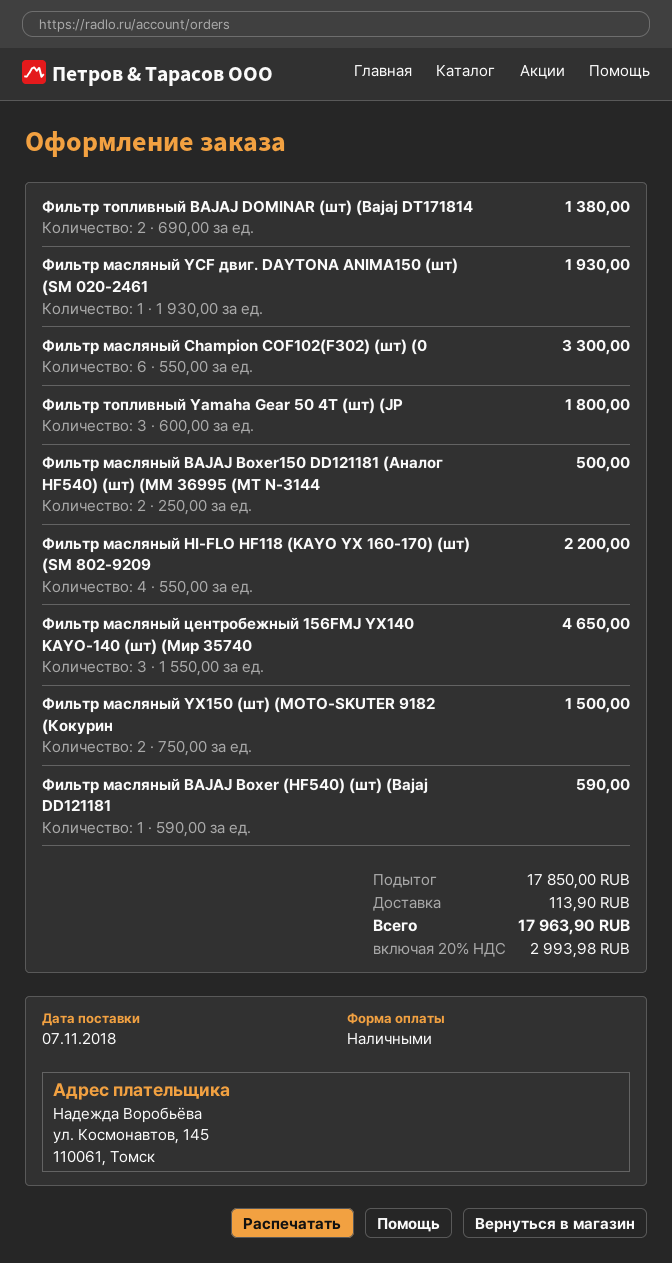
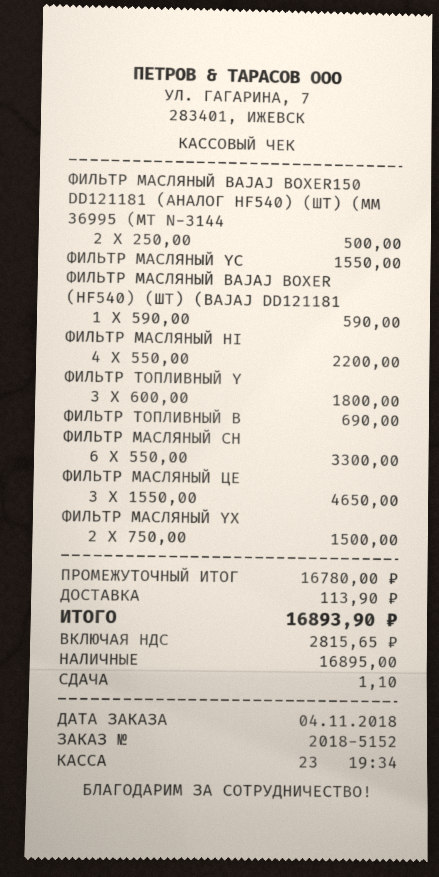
Фильтр топливный BAJAJ DOMINAR (шт) (Bajaj DT171814: 2 x 690.00 = 1380.00 -> 1 x 690.00 = 690.00
Фильтр масляный YCF двиг. DAYTONA ANIMA150 (шт) (SM 020-2461: 1 x 1930.00 = 1930.00 -> 1 x 1550.00 = 1550.00
subtotal: 17850.00 -> 16780.00
tax: 2993.98 -> 2815.65
total: 17963.90 -> 16893.90

